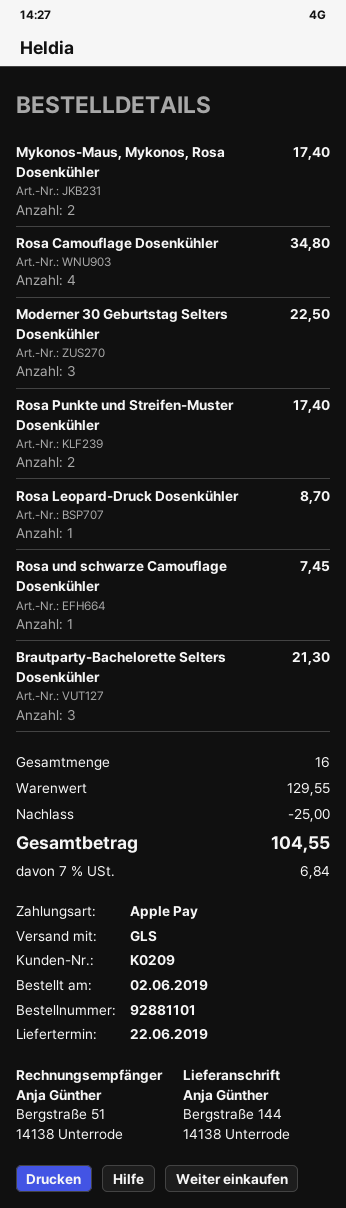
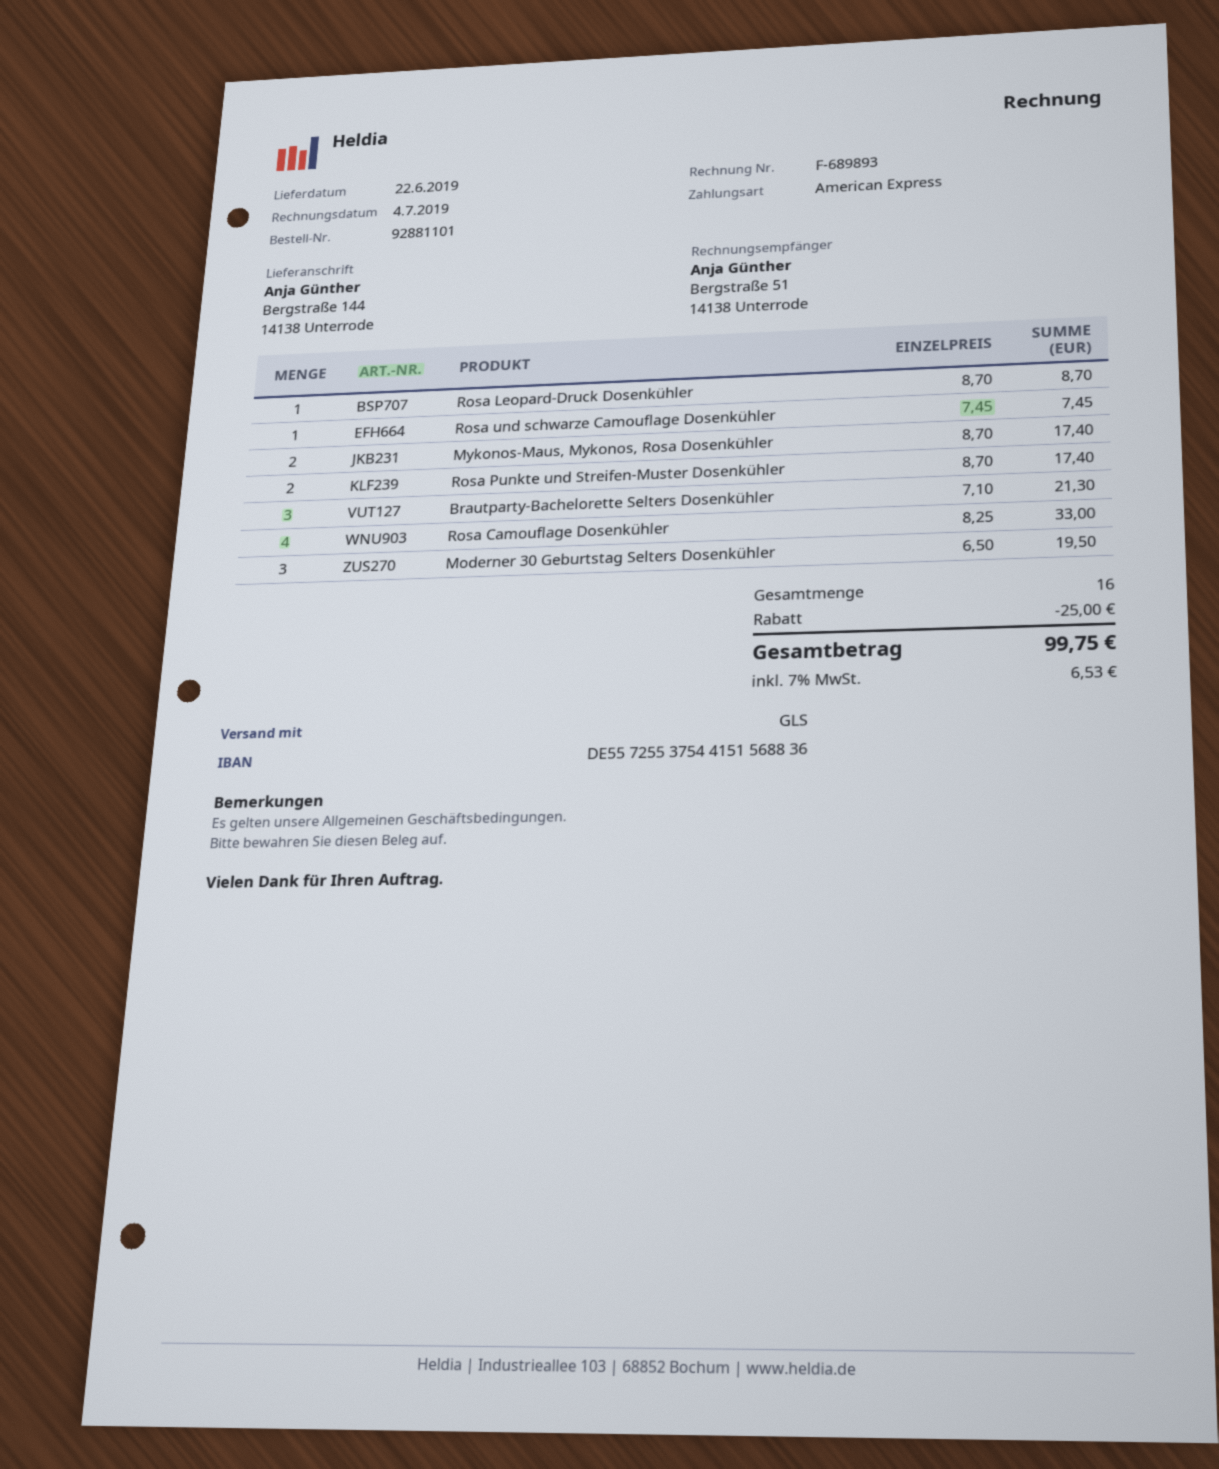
payment method: Apple Pay -> American Express
Rosa Camouflage Dosenkühler: 4 for 34.80 -> 4 for 33.00
Moderner 30 Geburtstag Selters Dosenkühler: 3 for 22.50 -> 3 for 19.50
tax: 7% = 6.84 -> 7% = 6.53
total: 104.55 -> 99.75

